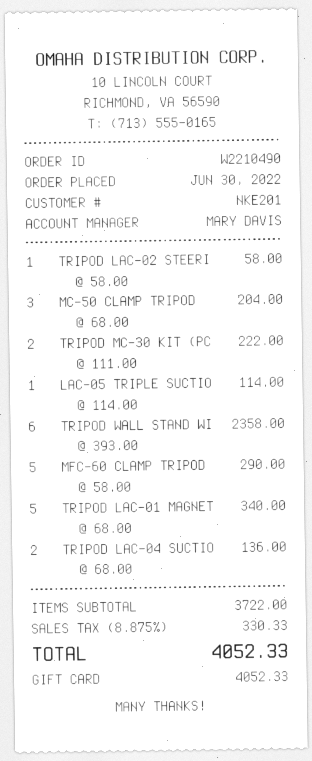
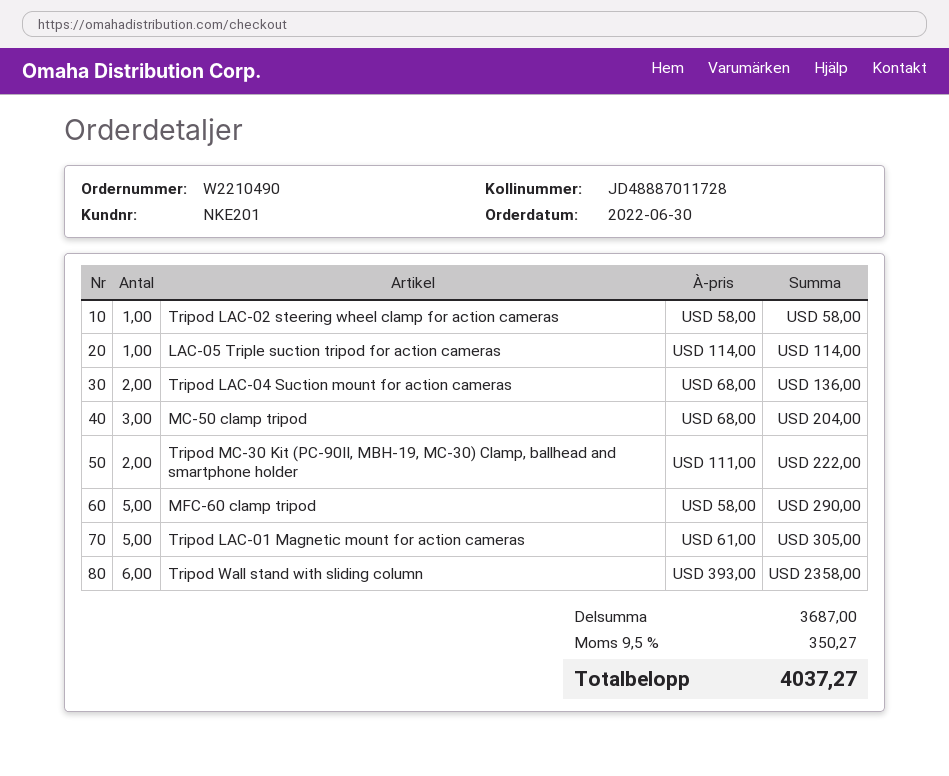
TRIPOD LAC-01 MAGNET: 5 x 68.00 = 340.00 -> 5 x 61.00 = 305.00
subtotal: 3722.00 -> 3687.00
tax: 8.875% = 330.33 -> 9.5% = 350.27
total: 4052.33 -> 4037.27

